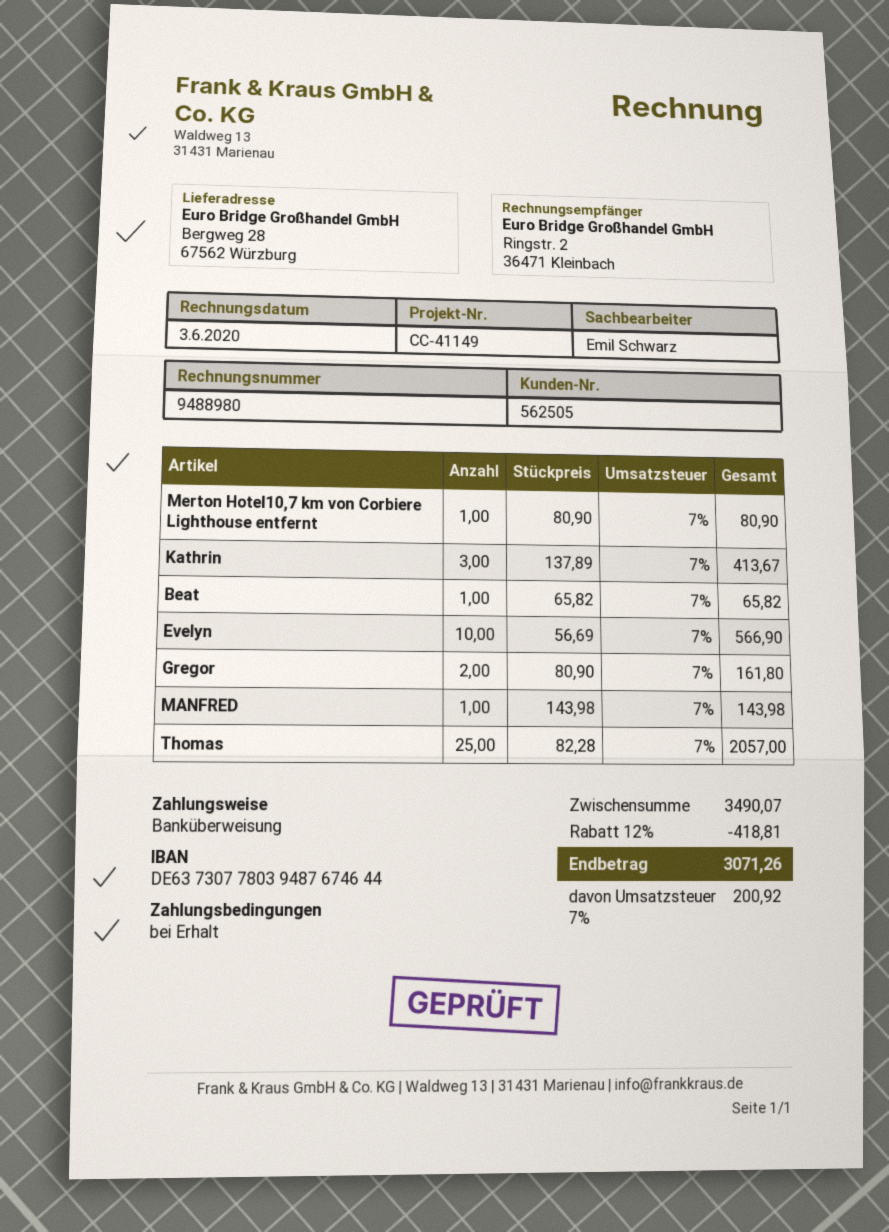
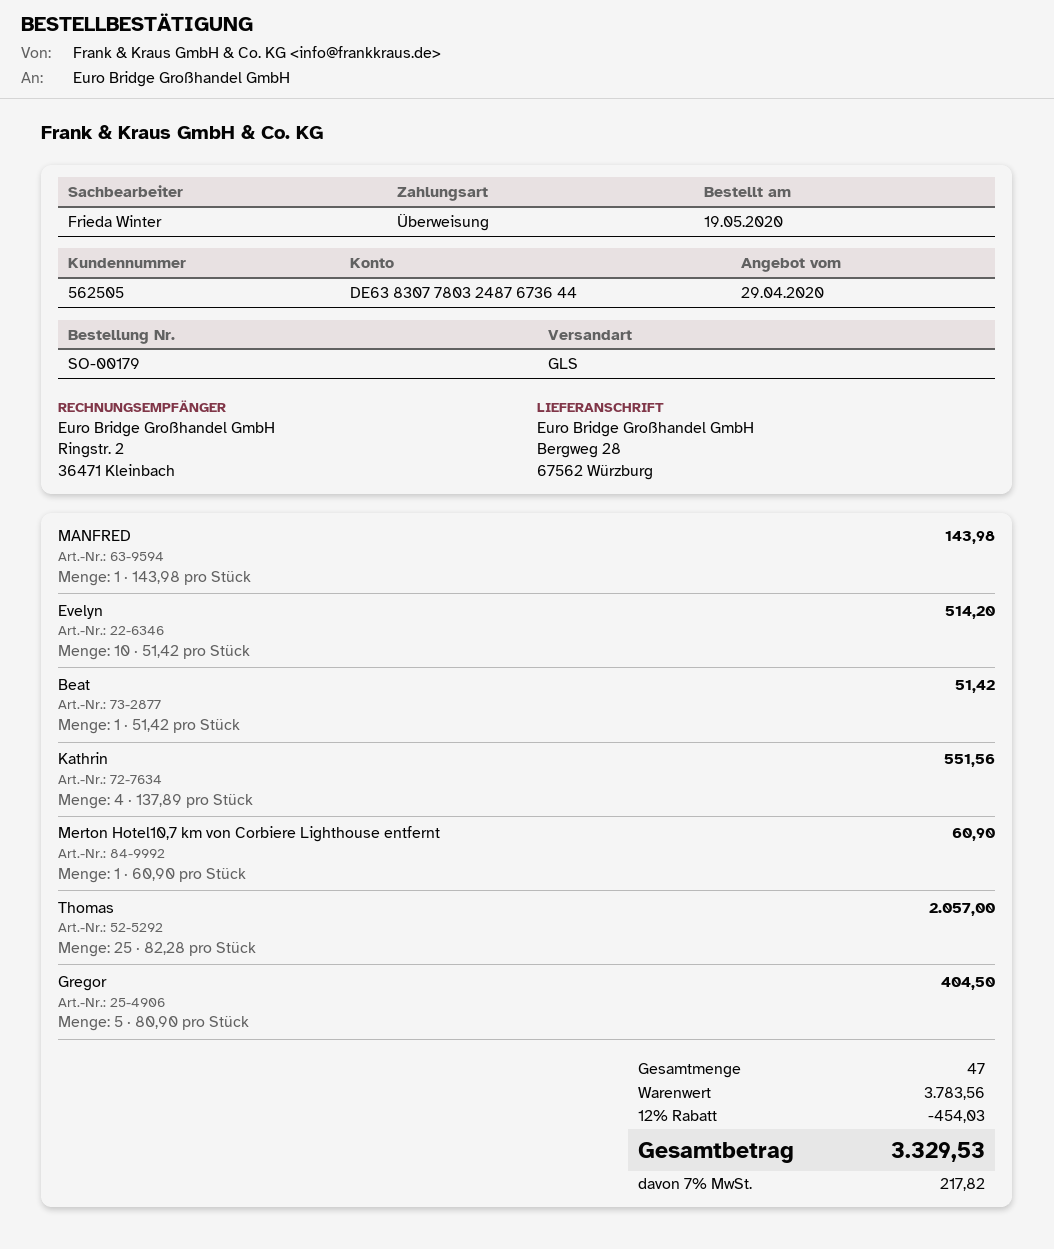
sales rep: Emil Schwarz -> Frieda Winter
bank account: DE63730778039487674644 -> DE63830778032487673644
Merton Hotel10,7 km von Corbiere Lighthouse entfernt: 1 x 80.90 = 80.90 -> 1 x 60.90 = 60.90
Kathrin: 3 x 137.89 = 413.67 -> 4 x 137.89 = 551.56
Beat: 1 x 65.82 = 65.82 -> 1 x 51.42 = 51.42
Evelyn: 10 x 56.69 = 566.90 -> 10 x 51.42 = 514.20
Gregor: 2 x 80.90 = 161.80 -> 5 x 80.90 = 404.50
subtotal: 3490.07 -> 3783.56
discount: 12% = 418.81 -> 12% = 454.03
tax: 7% = 200.92 -> 7% = 217.82
total: 3071.26 -> 3329.53

